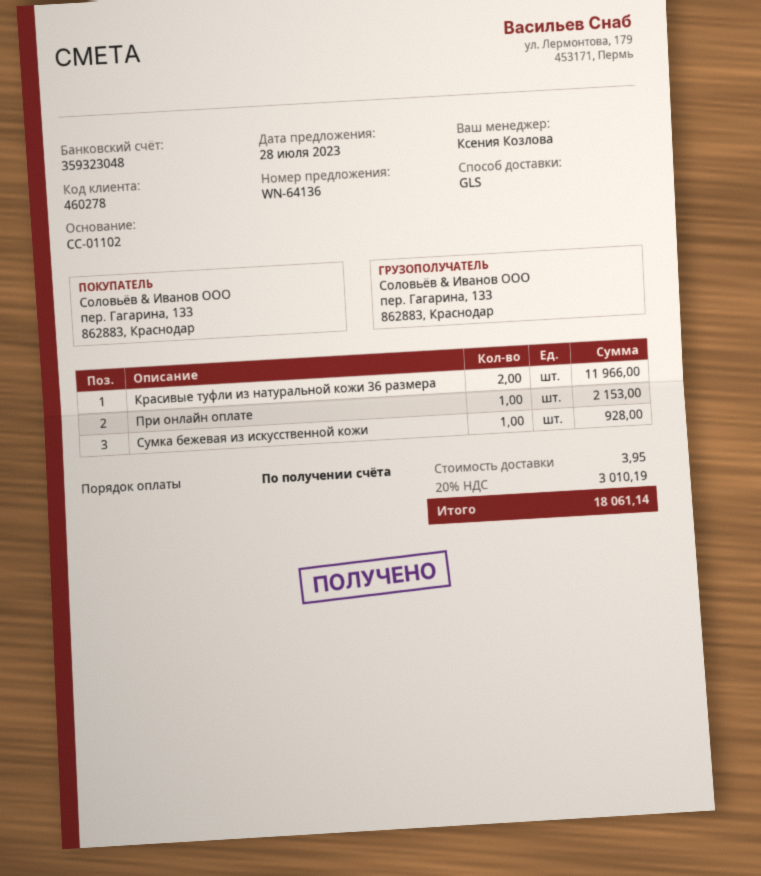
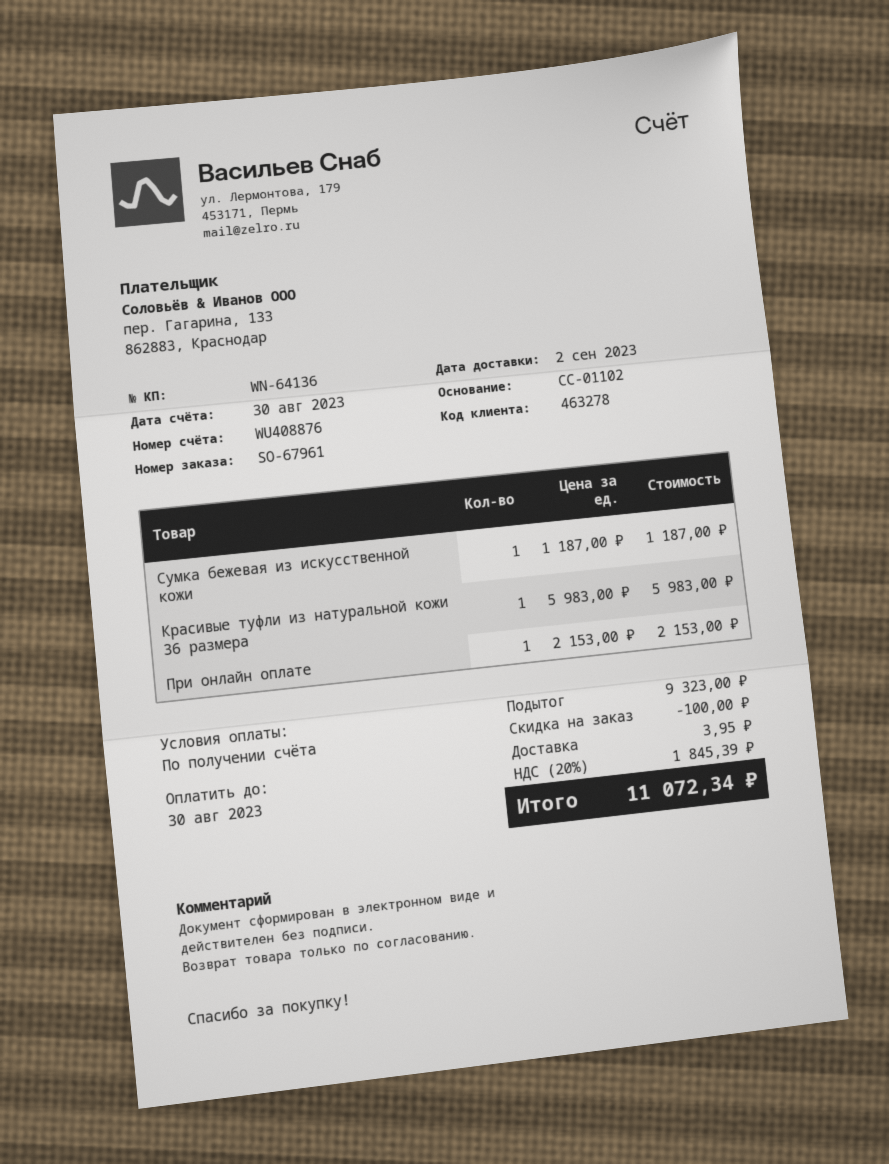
customer number: 460278 -> 463278
Красивые туфли из натуральной кожи 36 размера: 2 for 11966.00 -> 1 for 5983.00
Сумка бежевая из искусственной кожи: 1 for 928.00 -> 1 for 1187.00
discount: none -> 100.00
tax: 20% = 3010.19 -> 20% = 1845.39
total: 18061.14 -> 11072.34

